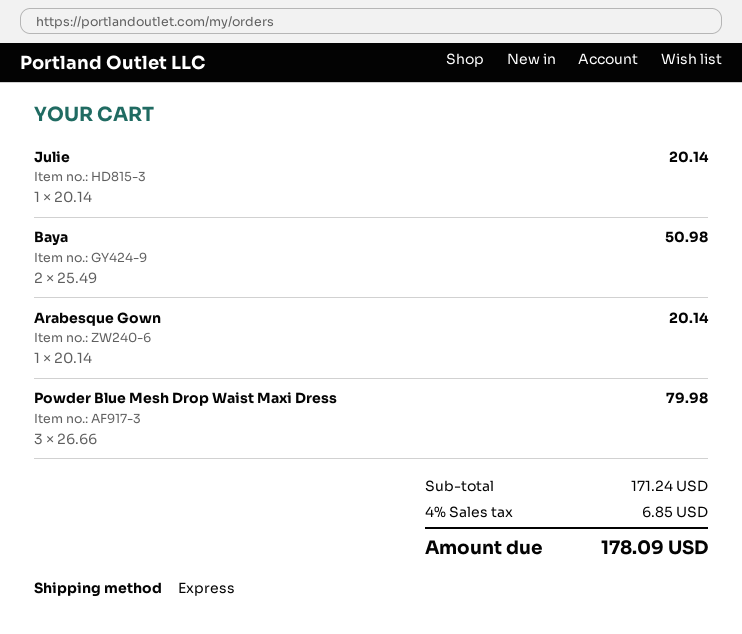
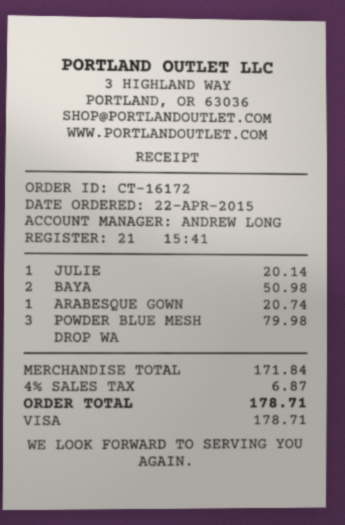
Arabesque Gown: 1 for 20.14 -> 1 for 20.74
subtotal: 171.24 -> 171.84
tax: 4% = 6.85 -> 4% = 6.87
total: 178.09 -> 178.71

